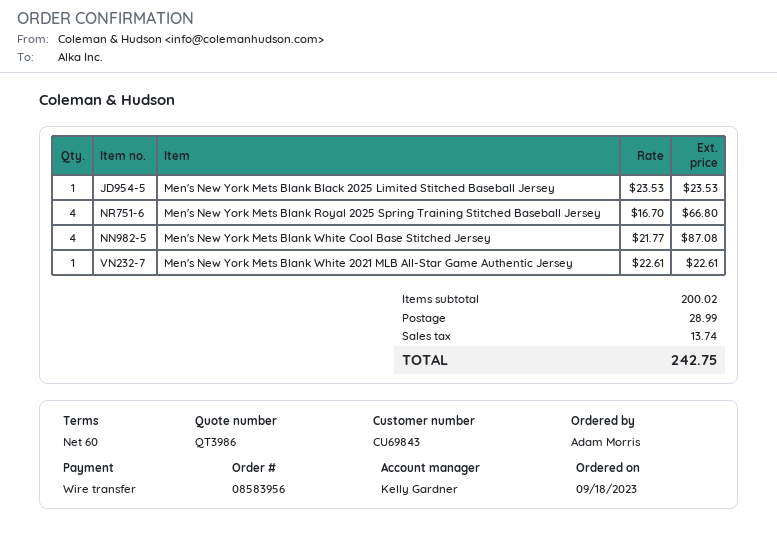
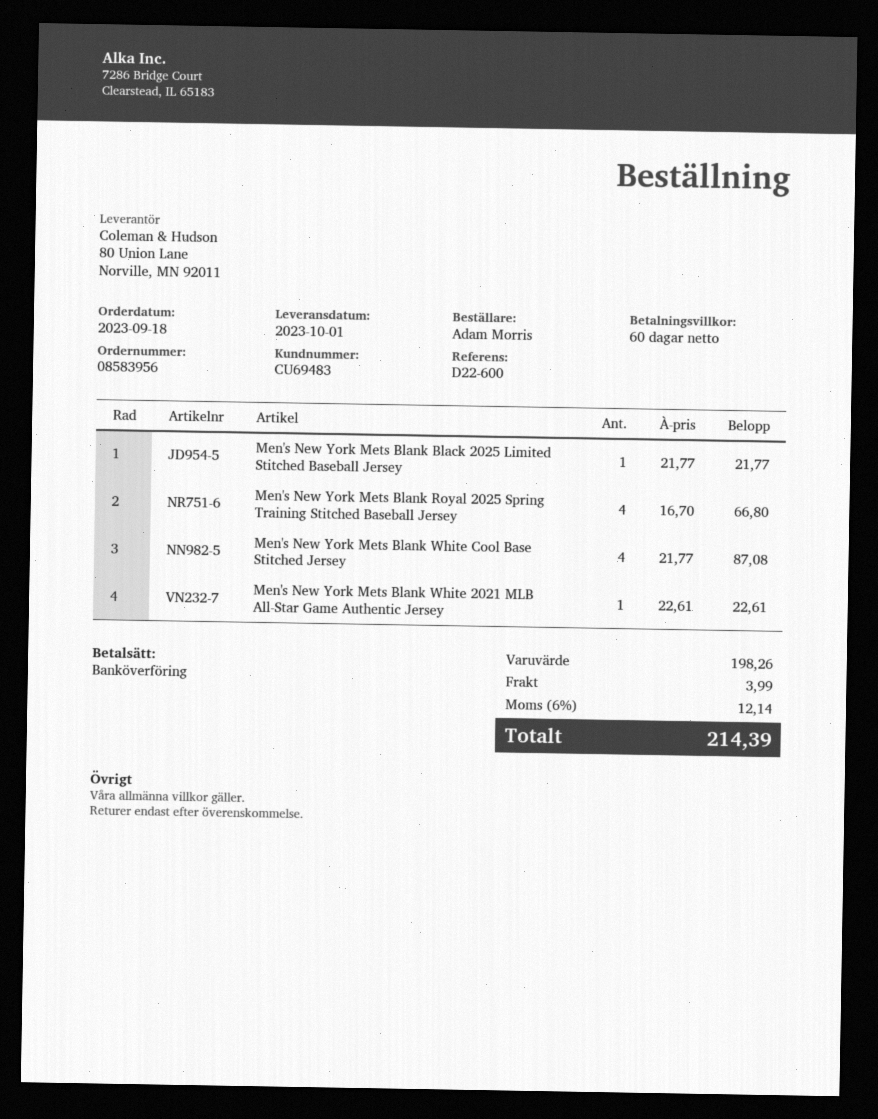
customer number: CU69843 -> CU69483
Men's New York Mets Blank Black 2025 Limited Stitched Baseball Jersey: 1 x 23.53 = 23.53 -> 1 x 21.77 = 21.77
subtotal: 200.02 -> 198.26
shipping: 28.99 -> 3.99
tax: 13.74 -> 12.14
total: 242.75 -> 214.39

